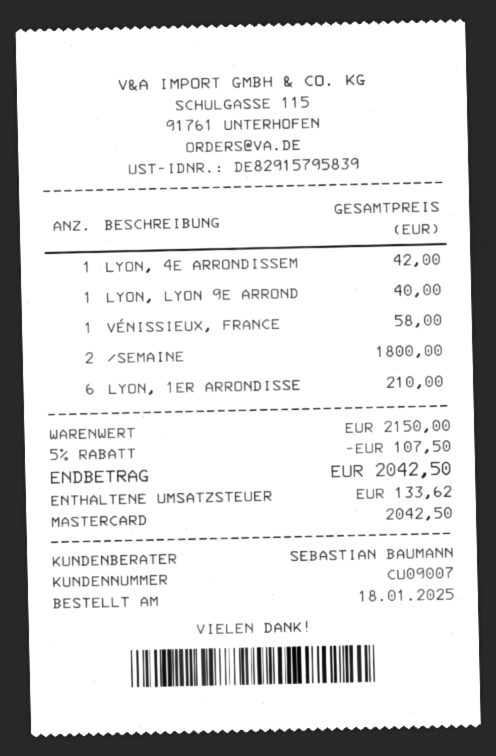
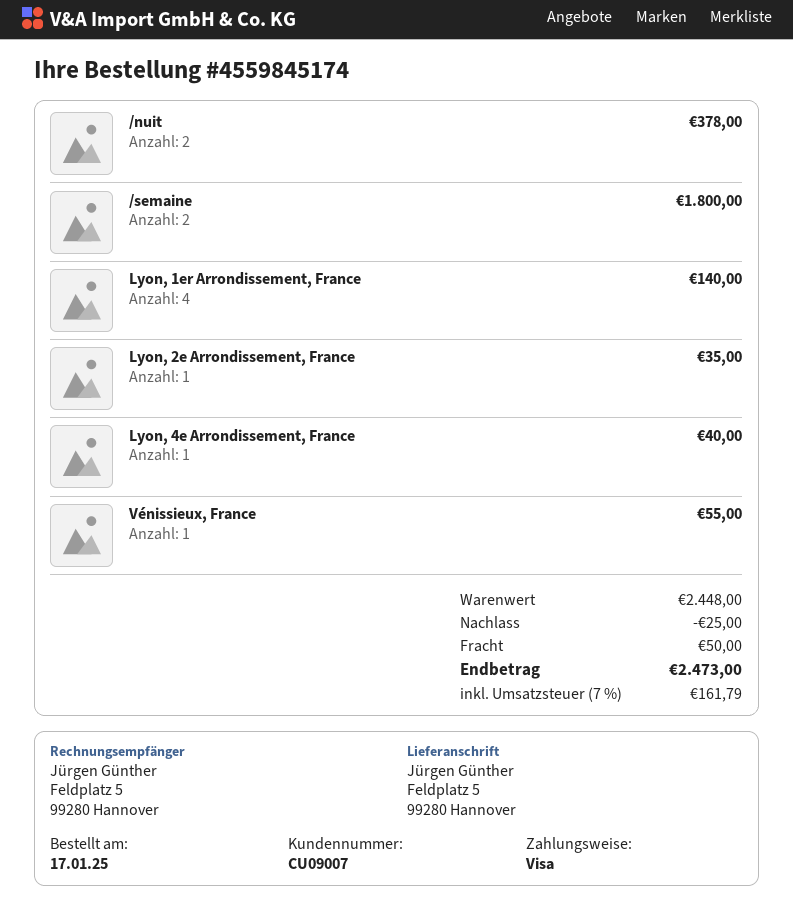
order date: 2025-01-18 -> 2025-01-17
payment method: Mastercard -> Visa
LYON, 4E ARRONDISSEM: 1 for 42.00 -> 1 for 40.00
LYON, LYON 9E ARROND: 1 for 40.00 -> none
VÉNISSIEUX, FRANCE: 1 for 58.00 -> 1 for 55.00
LYON, 1ER ARRONDISSE: 6 for 210.00 -> 4 for 140.00
/nuit: none -> 2 for 378.00
Lyon, 2e Arrondissement, France: none -> 1 for 35.00
subtotal: 2150.00 -> 2448.00
discount: 107.50 -> 25.00
shipping: none -> 50.00
tax: 133.62 -> 161.79
total: 2042.50 -> 2473.00

